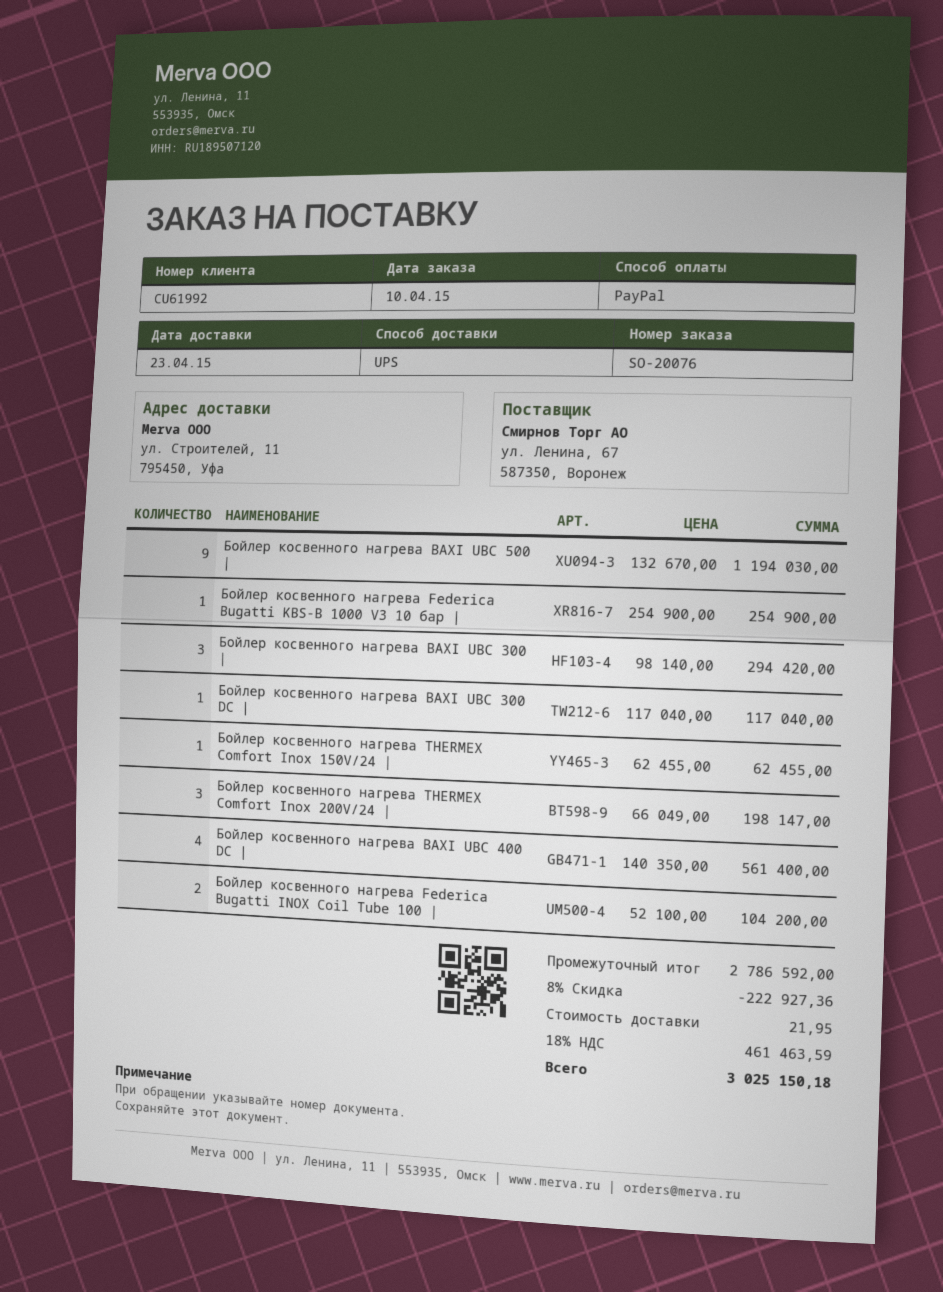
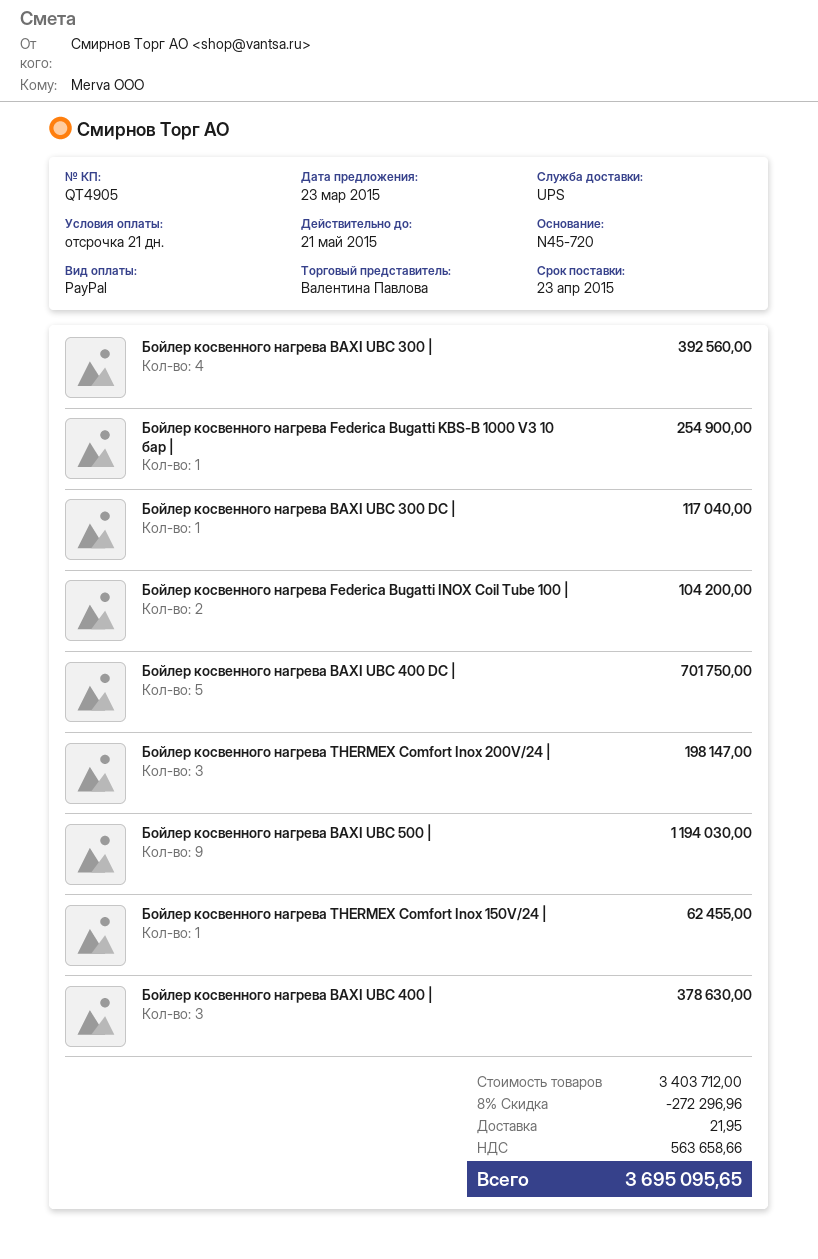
Бойлер косвенного нагрева BAXI UBC 300 |: 3 for 294420.00 -> 4 for 392560.00
Бойлер косвенного нагрева BAXI UBC 400 DC |: 4 for 561400.00 -> 5 for 701750.00
Бойлер косвенного нагрева BAXI UBC 400 |: none -> 3 for 378630.00
subtotal: 2786592.00 -> 3403712.00
discount: 8% = 222927.36 -> 8% = 272296.96
tax: 461463.59 -> 563658.66
total: 3025150.18 -> 3695095.65

